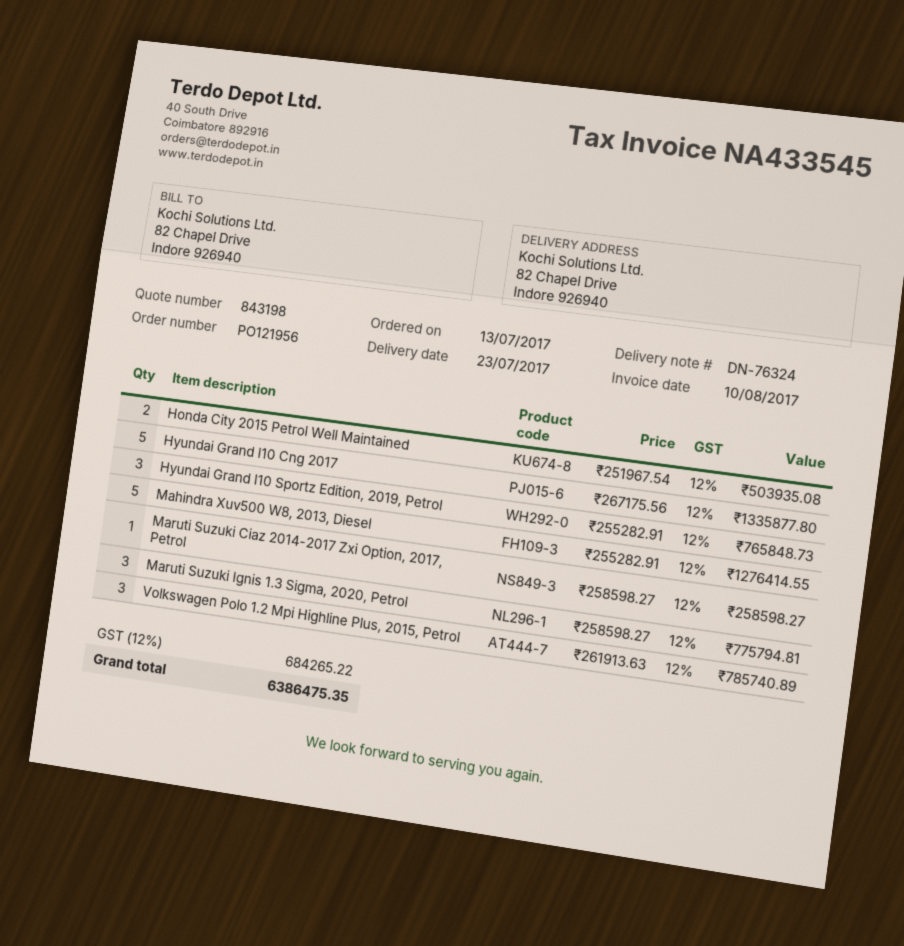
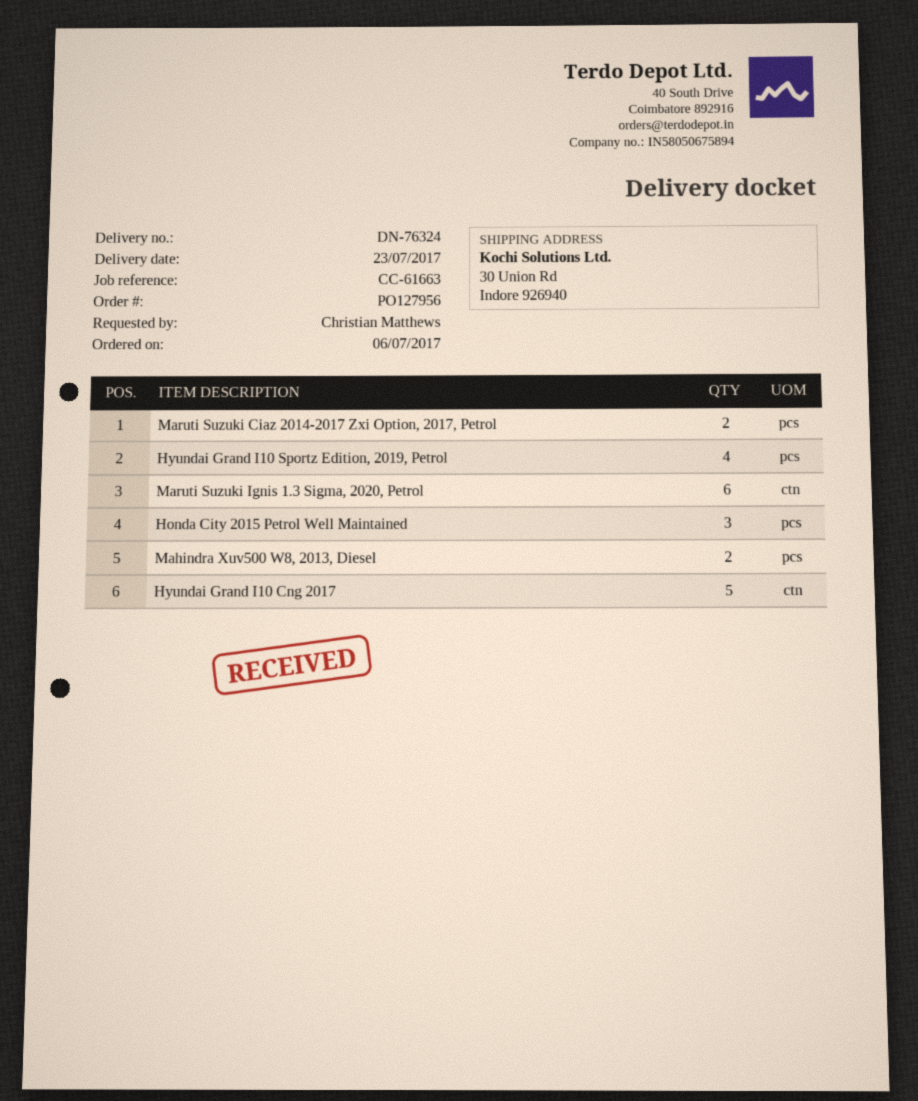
order number: PO121956 -> PO127956
order date: 2017-07-13 -> 2017-07-06
ship to: 82 Chapel Drive, Indore 926940 -> 30 Union Rd, Indore 926940
Honda City 2015 Petrol Well Maintained: 2 -> 3
Hyundai Grand I10 Sportz Edition, 2019, Petrol: 3 -> 4
Mahindra Xuv500 W8, 2013, Diesel: 5 -> 2
Maruti Suzuki Ciaz 2014-2017 Zxi Option, 2017, Petrol: 1 -> 2
Maruti Suzuki Ignis 1.3 Sigma, 2020, Petrol: 3 -> 6
Volkswagen Polo 1.2 Mpi Highline Plus, 2015, Petrol: 3 -> none

